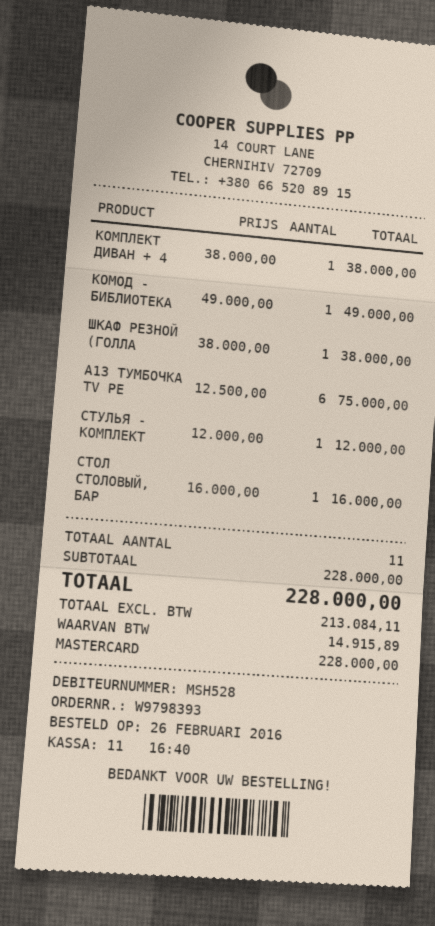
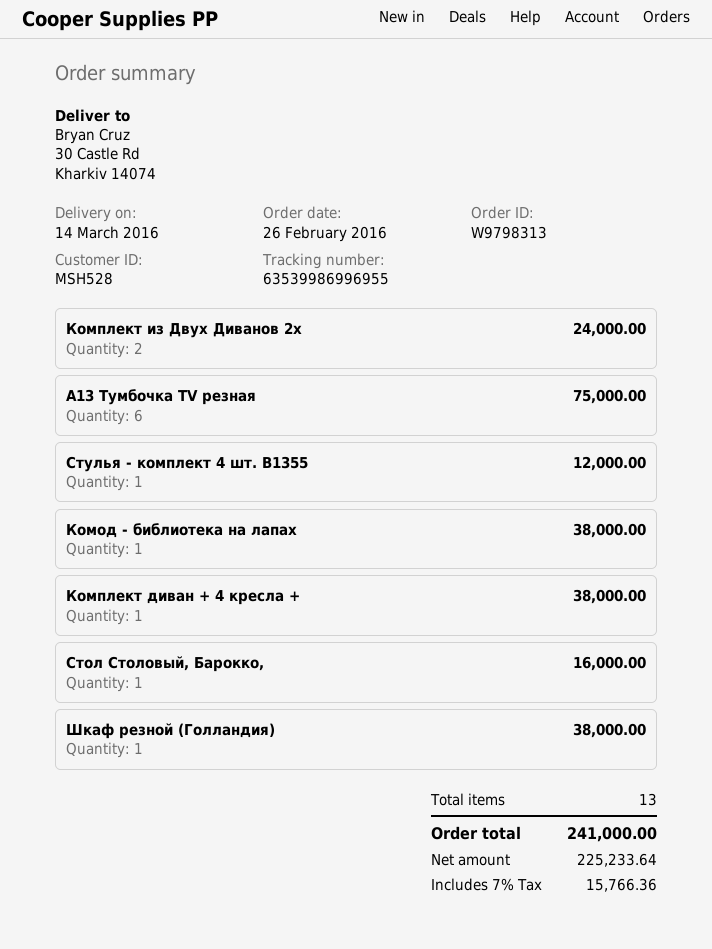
order number: W9798393 -> W9798313
КОМОД - БИБЛИОТЕКА: 1 for 49000.00 -> 1 for 38000.00
Комплект из Двух Диванов 2х: none -> 2 for 24000.00
total quantity: 11 -> 13
net: 213084.11 -> 225233.64
tax: 14915.89 -> 15766.36
total: 228000.00 -> 241000.00

